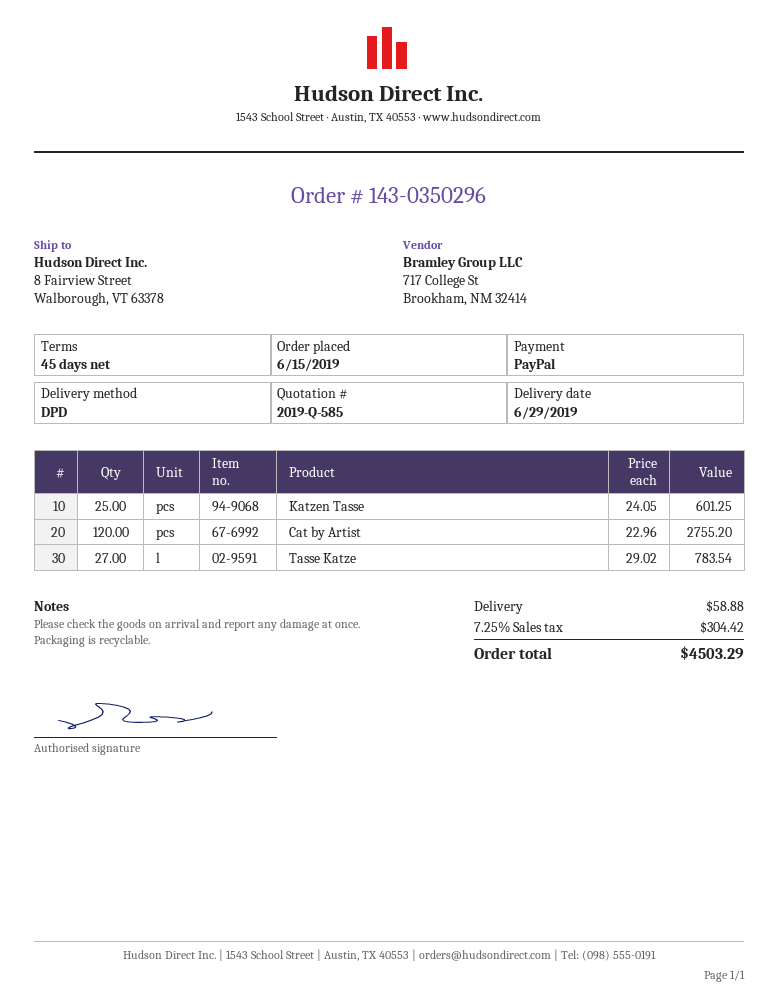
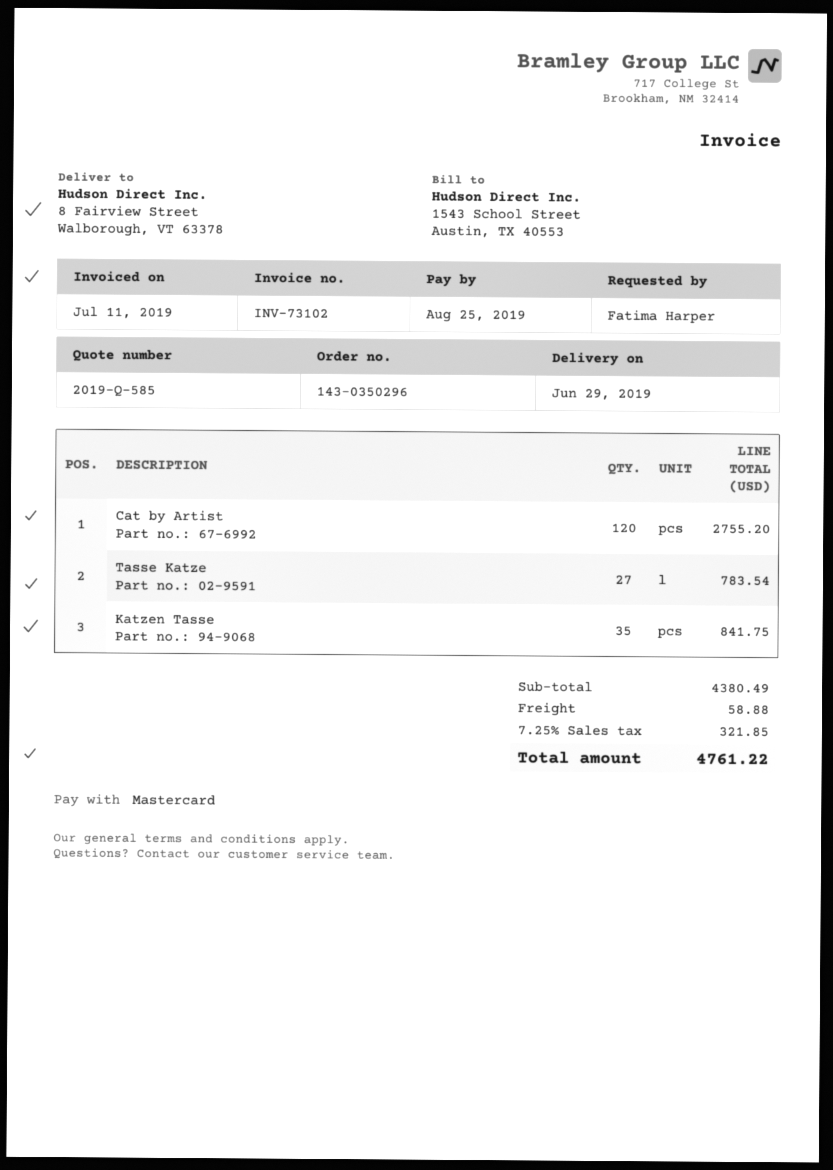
payment method: PayPal -> Mastercard
Katzen Tasse: 25 for 601.25 -> 35 for 841.75
tax: 7.25% = 304.42 -> 7.25% = 321.85
total: 4503.29 -> 4761.22

